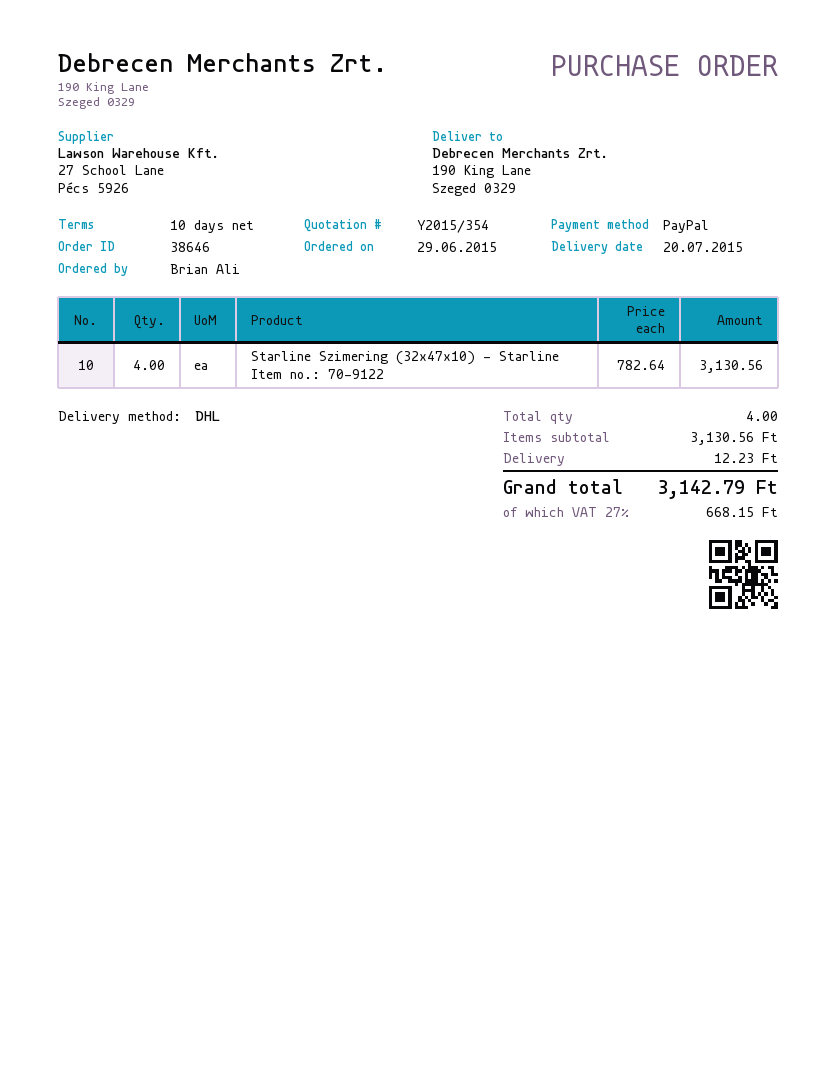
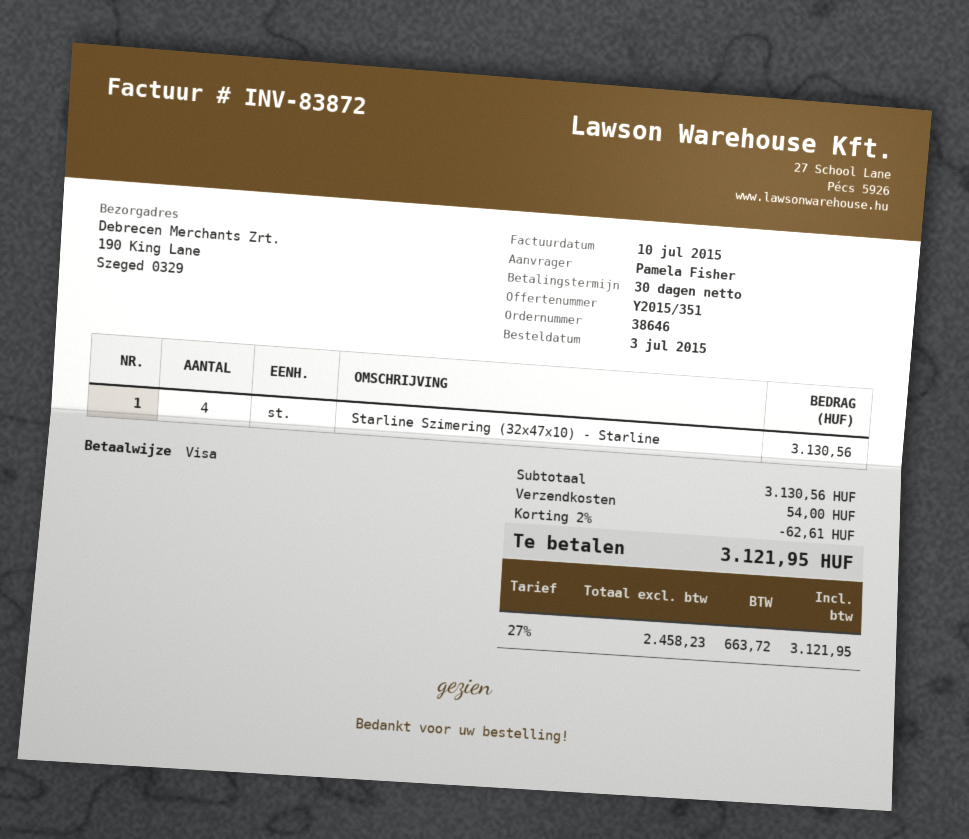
quote number: Y2015/354 -> Y2015/351
order date: 2015-06-29 -> 2015-07-03
payment terms: 10 days -> 30 days
ordered by: Brian Ali -> Pamela Fisher
payment method: PayPal -> Visa
discount: none -> 2% = 62.61
shipping: 12.23 -> 54.00
tax: 27% = 668.15 -> 27% = 663.72
total: 3142.79 -> 3121.95

